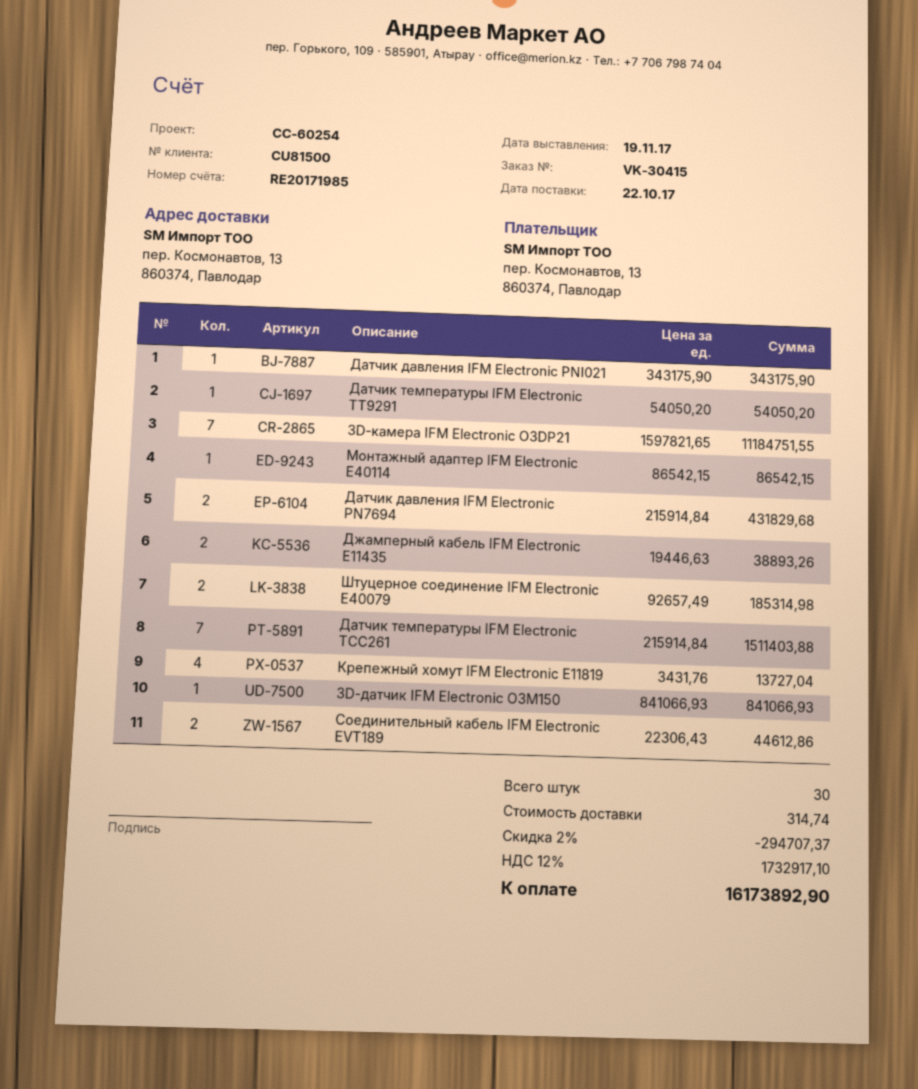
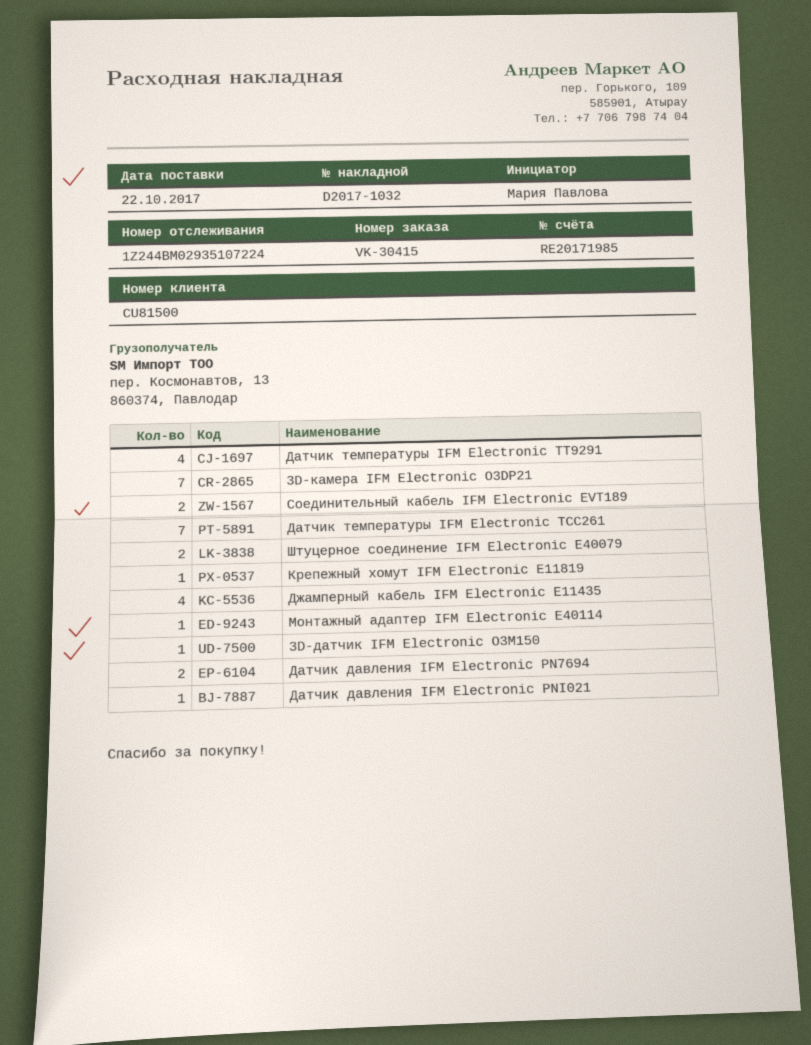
Датчик температуры IFM Electronic TT9291: 1 -> 4
Джамперный кабель IFM Electronic E11435: 2 -> 4
Крепежный хомут IFM Electronic E11819: 4 -> 1

